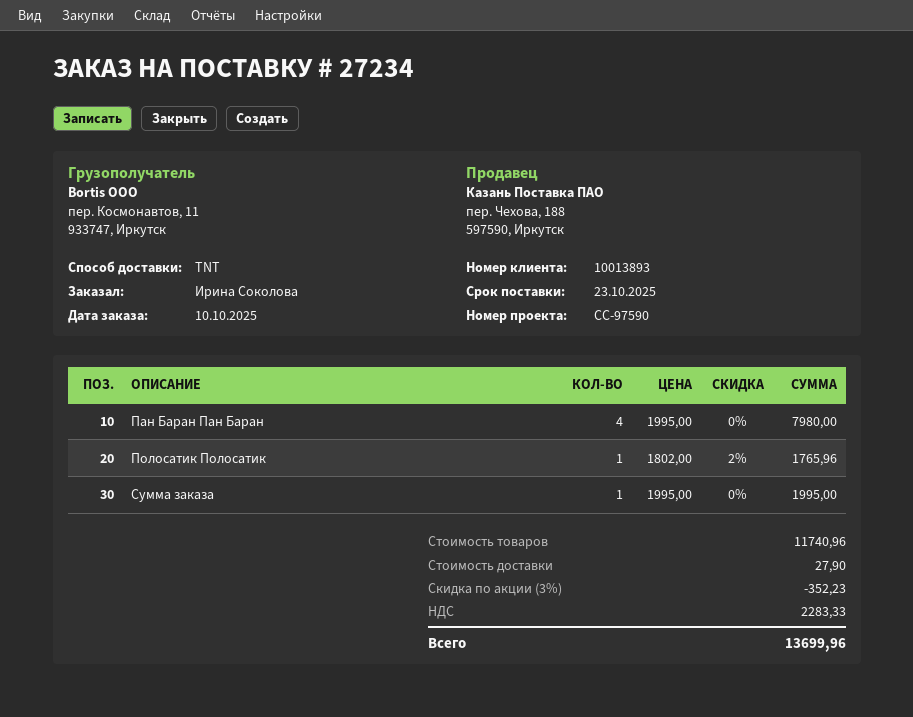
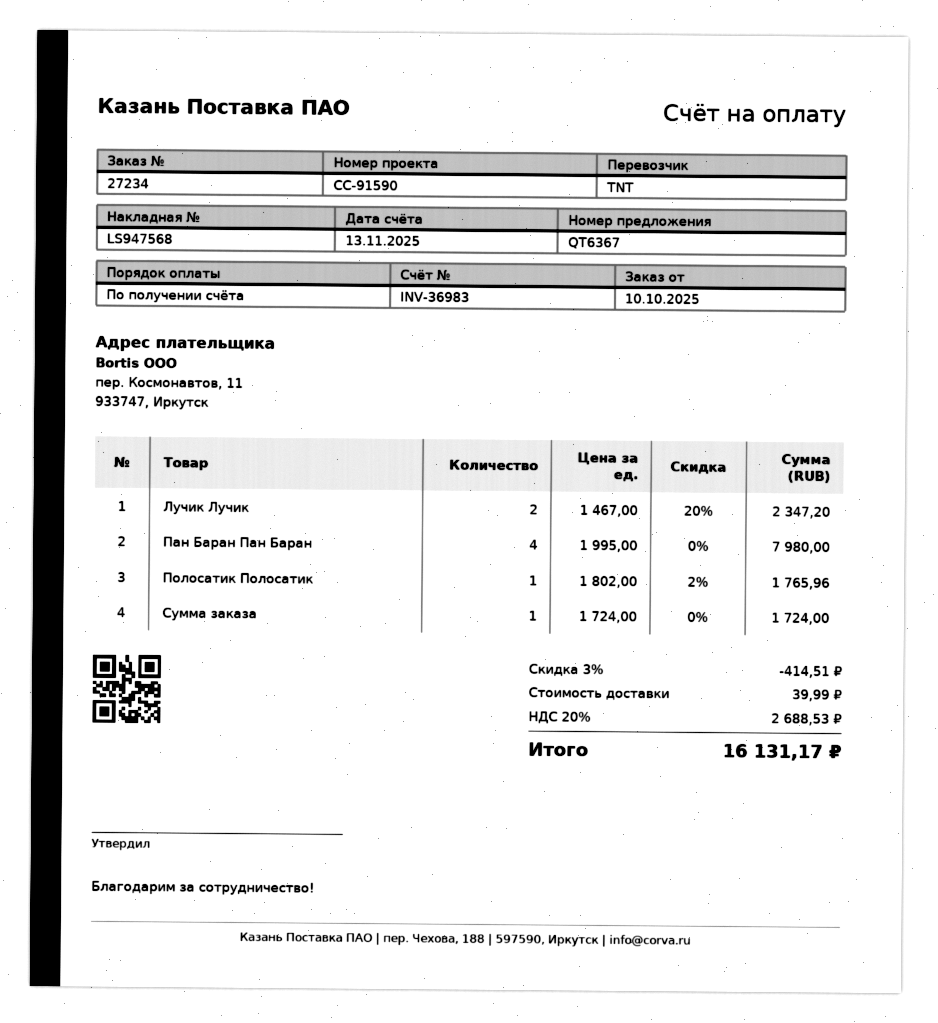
reference: CC-97590 -> CC-91590
Сумма заказа: 1 x 1995.00 = 1995.00 -> 1 x 1724.00 = 1724.00
Лучик Лучик: none -> 2 x 1467.00 - 20% = 2347.20
discount: 3% = 352.23 -> 3% = 414.51
shipping: 27.90 -> 39.99
tax: 2283.33 -> 2688.53
total: 13699.96 -> 16131.17

